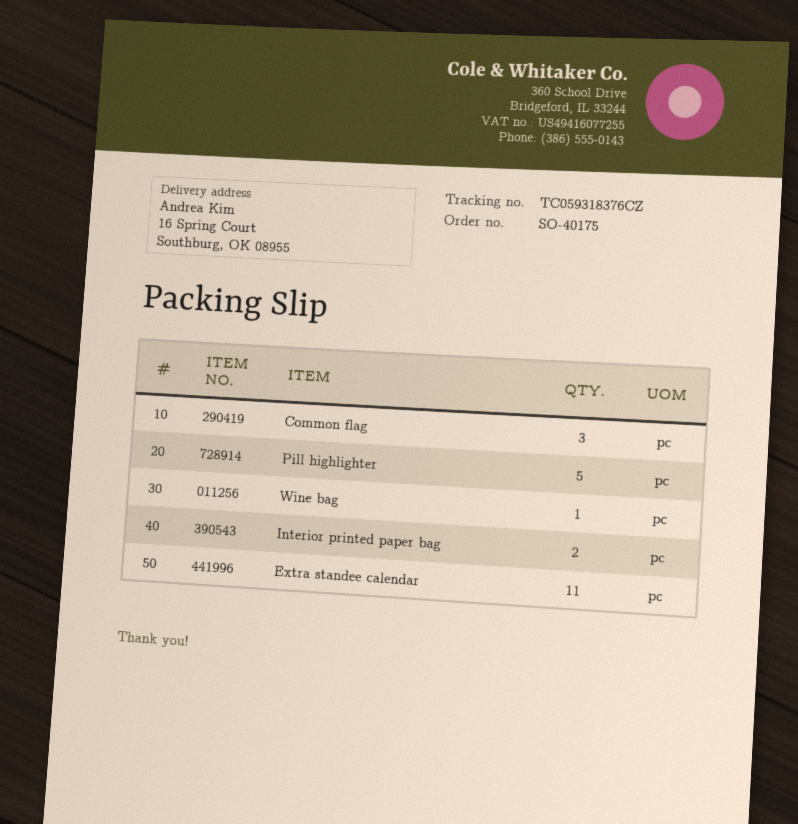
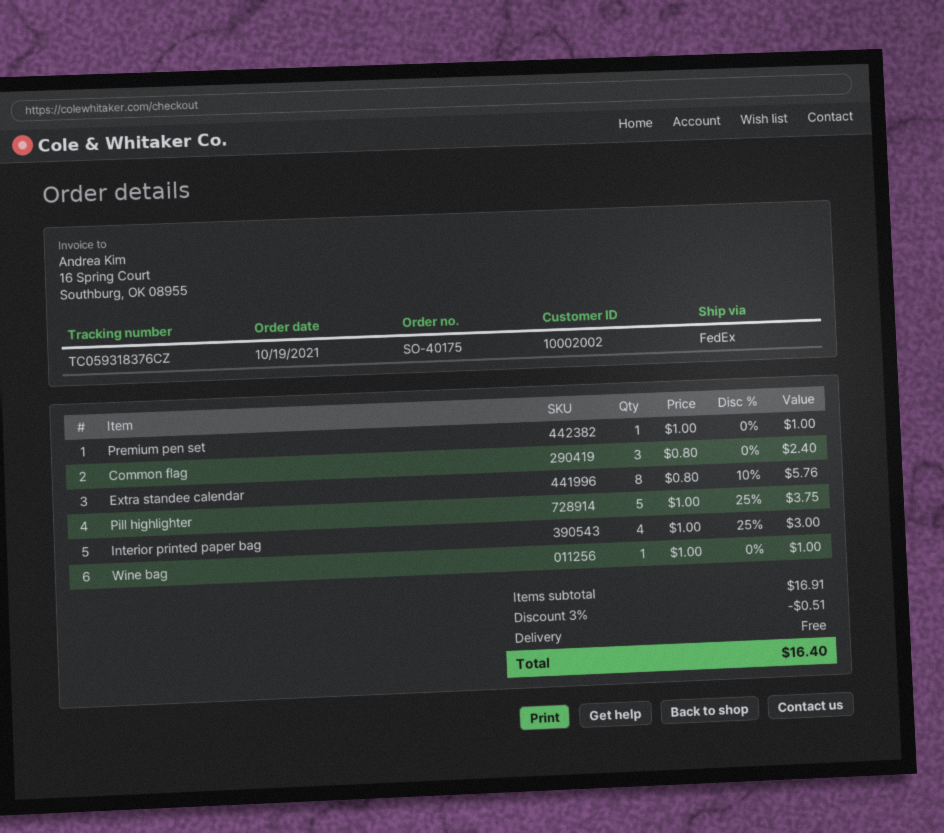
Interior printed paper bag: 2 -> 4
Extra standee calendar: 11 -> 8
Premium pen set: none -> 1

